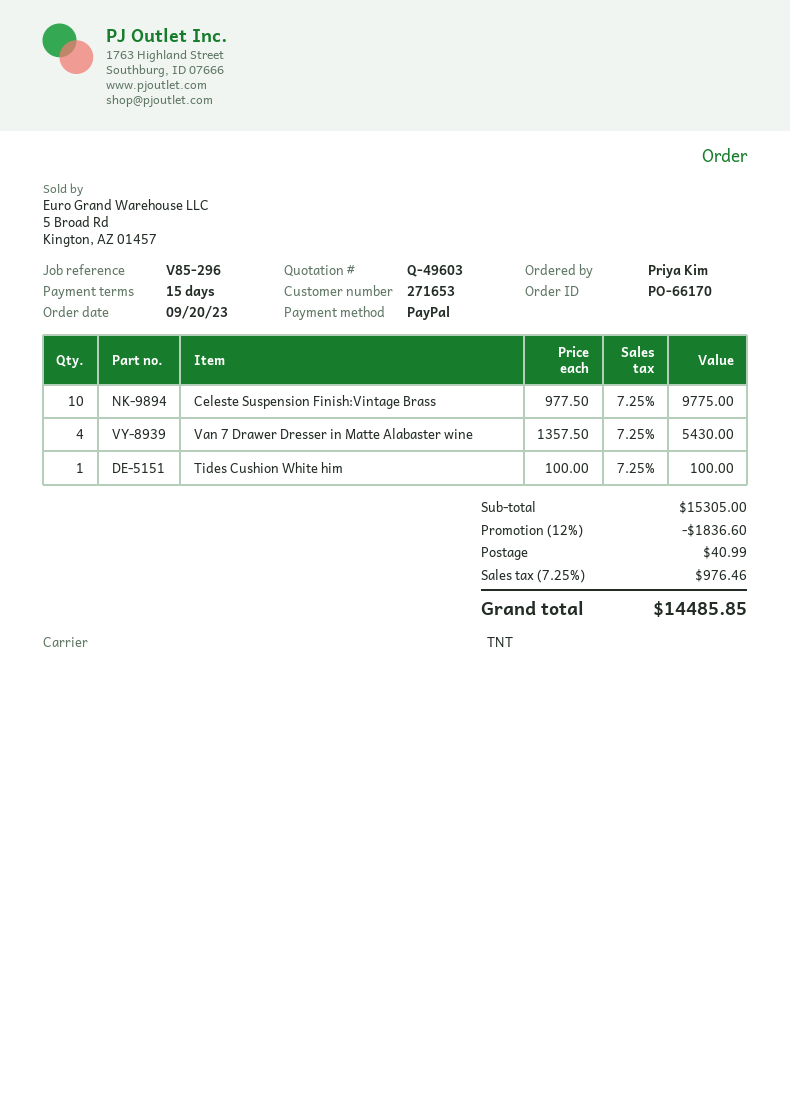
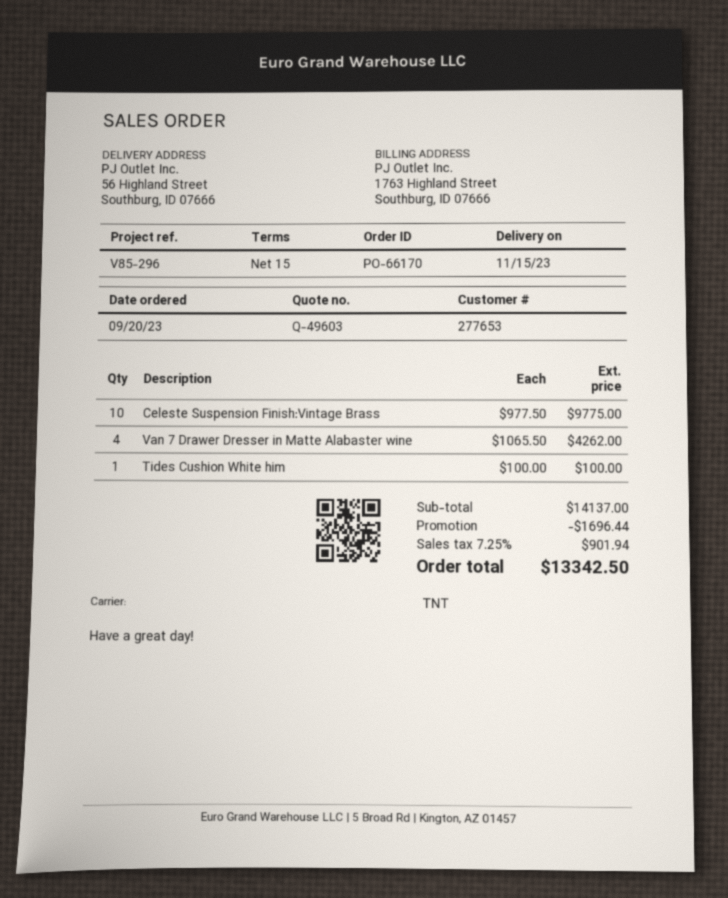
customer number: 271653 -> 277653
Van 7 Drawer Dresser in Matte Alabaster wine: 4 x 1357.50 = 5430.00 -> 4 x 1065.50 = 4262.00
subtotal: 15305.00 -> 14137.00
discount: 1836.60 -> 1696.44
shipping: 40.99 -> none
tax: 7.25% = 976.46 -> 7.25% = 901.94
total: 14485.85 -> 13342.50

